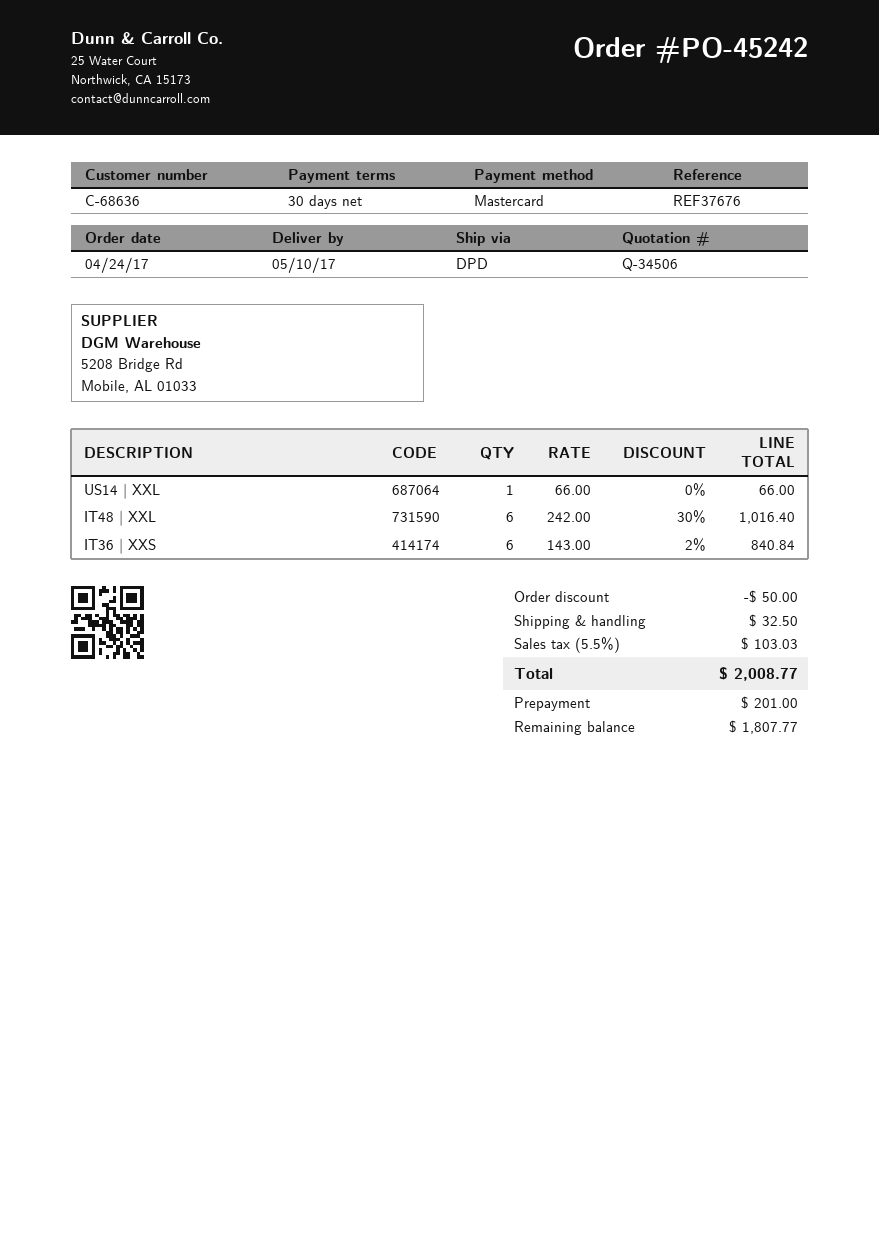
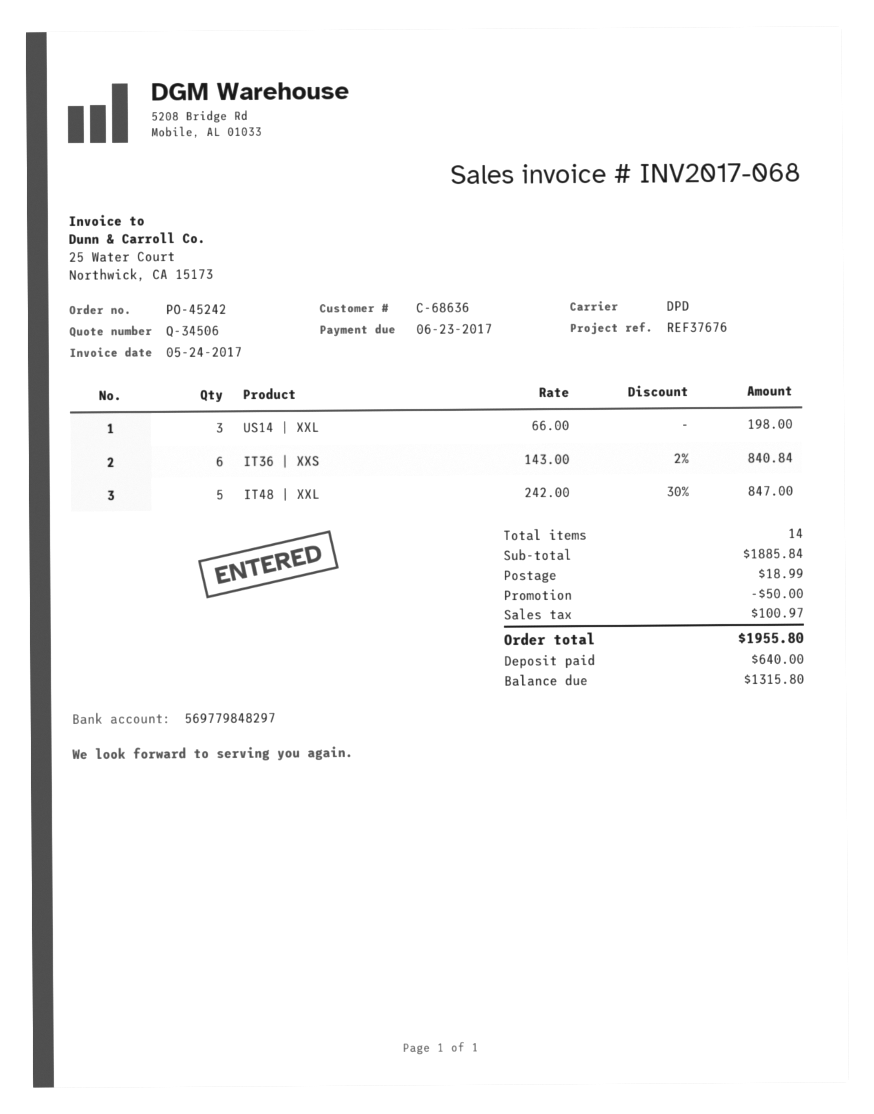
US14 | XXL: 1 x 66.00 = 66.00 -> 3 x 66.00 = 198.00
IT48 | XXL: 6 x 242.00 - 30% = 1016.40 -> 5 x 242.00 - 30% = 847.00
shipping: 32.50 -> 18.99
tax: 103.03 -> 100.97
total: 2008.77 -> 1955.80
deposit: 201.00 -> 640.00
balance: 1807.77 -> 1315.80

